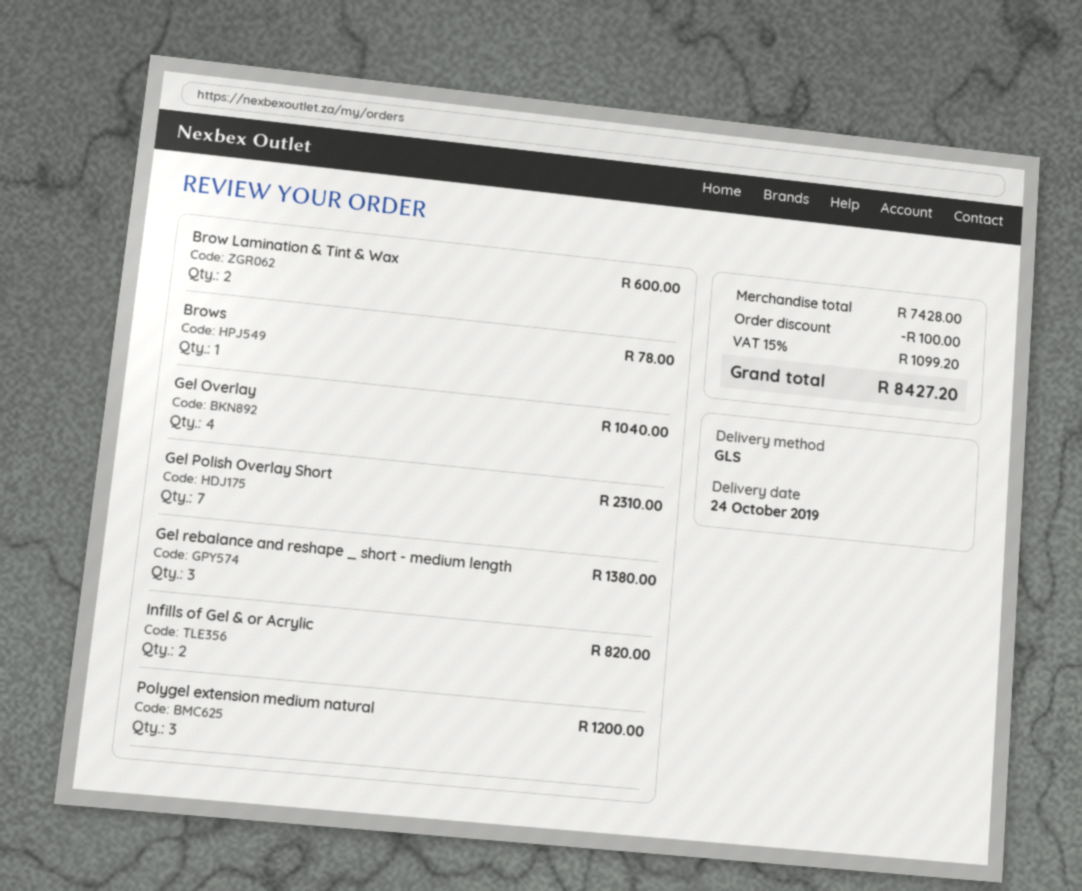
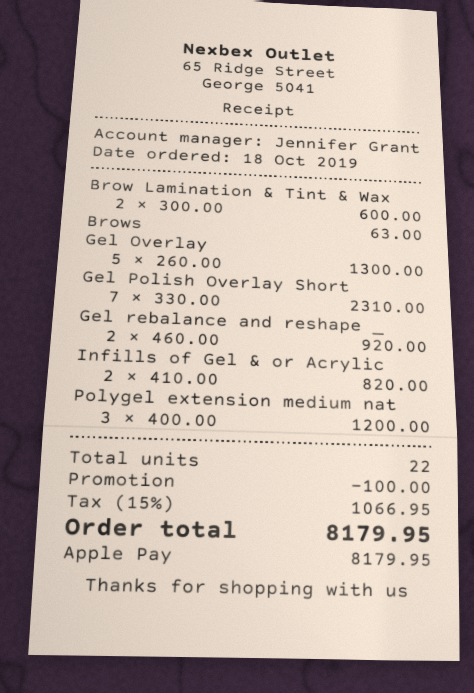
Brows: 1 for 78.00 -> 1 for 63.00
Gel Overlay: 4 for 1040.00 -> 5 for 1300.00
Gel rebalance and reshape _ short - medium length: 3 for 1380.00 -> 2 for 920.00
tax: 15% = 1099.20 -> 15% = 1066.95
total: 8427.20 -> 8179.95

